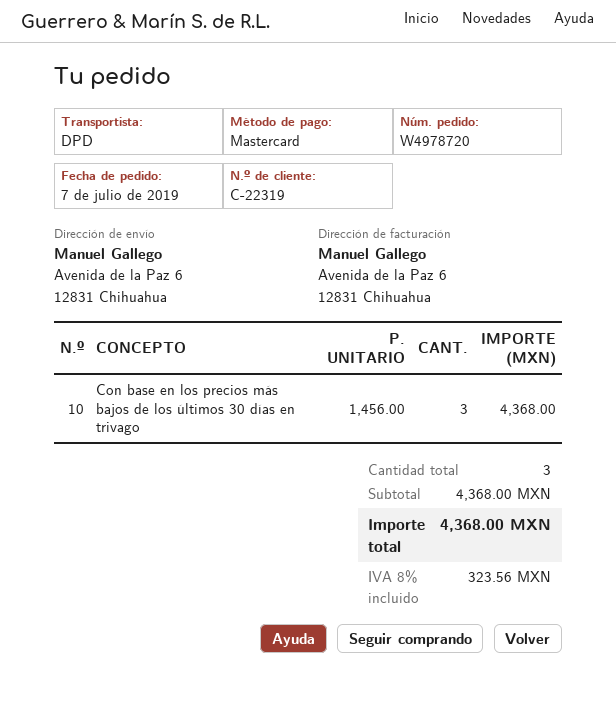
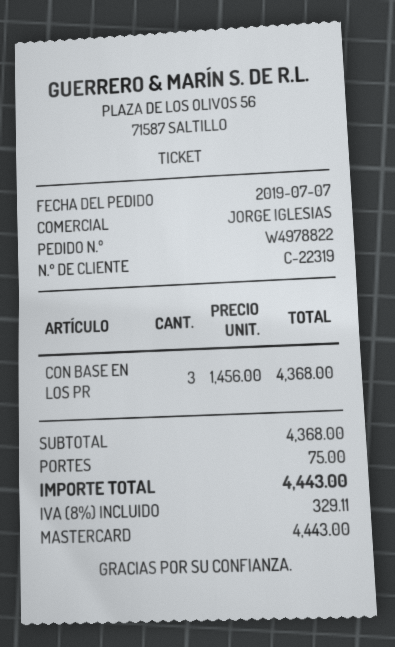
order number: W4978720 -> W4978822
shipping: none -> 75.00
tax: 8% = 323.56 -> 8% = 329.11
total: 4368.00 -> 4443.00

